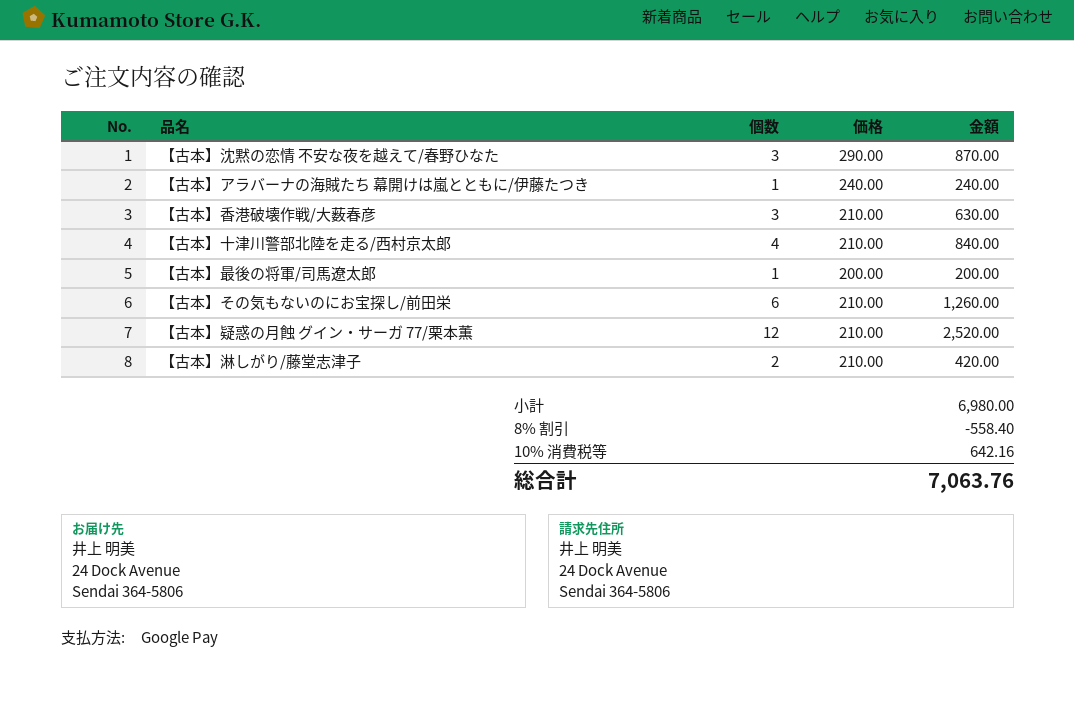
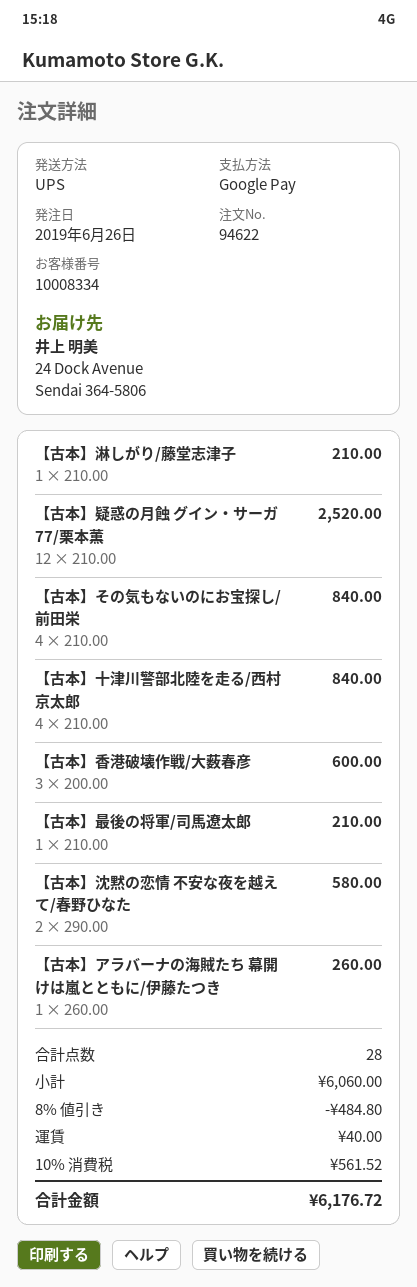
【古本】沈黙の恋情 不安な夜を越えて/春野ひなた: 3 x 290.00 = 870.00 -> 2 x 290.00 = 580.00
【古本】アラバーナの海賊たち 幕開けは嵐とともに/伊藤たつき: 1 x 240.00 = 240.00 -> 1 x 260.00 = 260.00
【古本】香港破壊作戦/大薮春彦: 3 x 210.00 = 630.00 -> 3 x 200.00 = 600.00
【古本】最後の将軍/司馬遼太郎: 1 x 200.00 = 200.00 -> 1 x 210.00 = 210.00
【古本】その気もないのにお宝探し/前田栄: 6 x 210.00 = 1260.00 -> 4 x 210.00 = 840.00
【古本】淋しがり/藤堂志津子: 2 x 210.00 = 420.00 -> 1 x 210.00 = 210.00
subtotal: 6980.00 -> 6060.00
discount: 8% = 558.40 -> 8% = 484.80
shipping: none -> 40.00
tax: 10% = 642.16 -> 10% = 561.52
total: 7063.76 -> 6176.72

